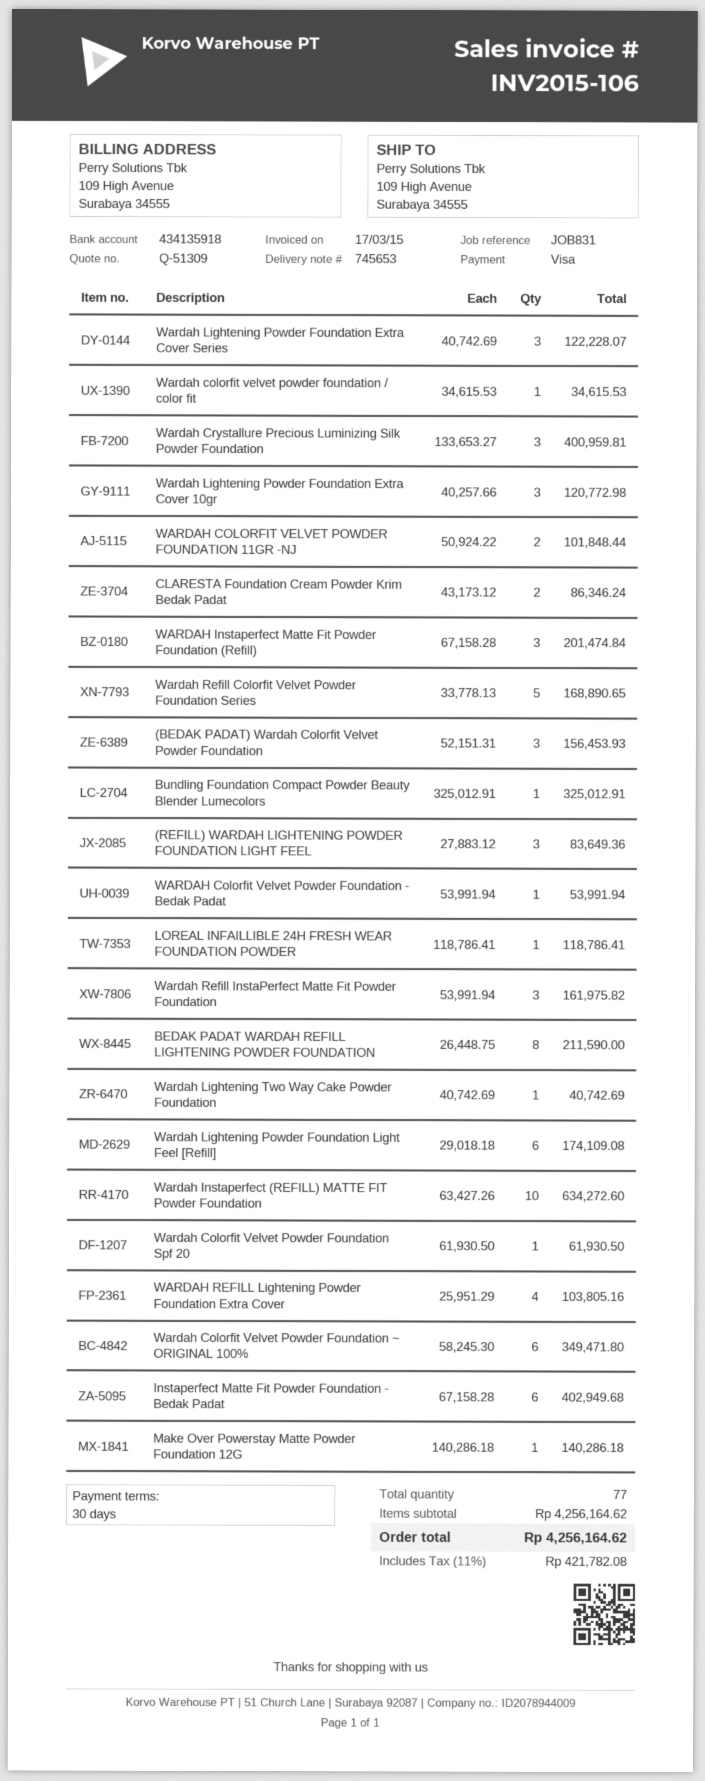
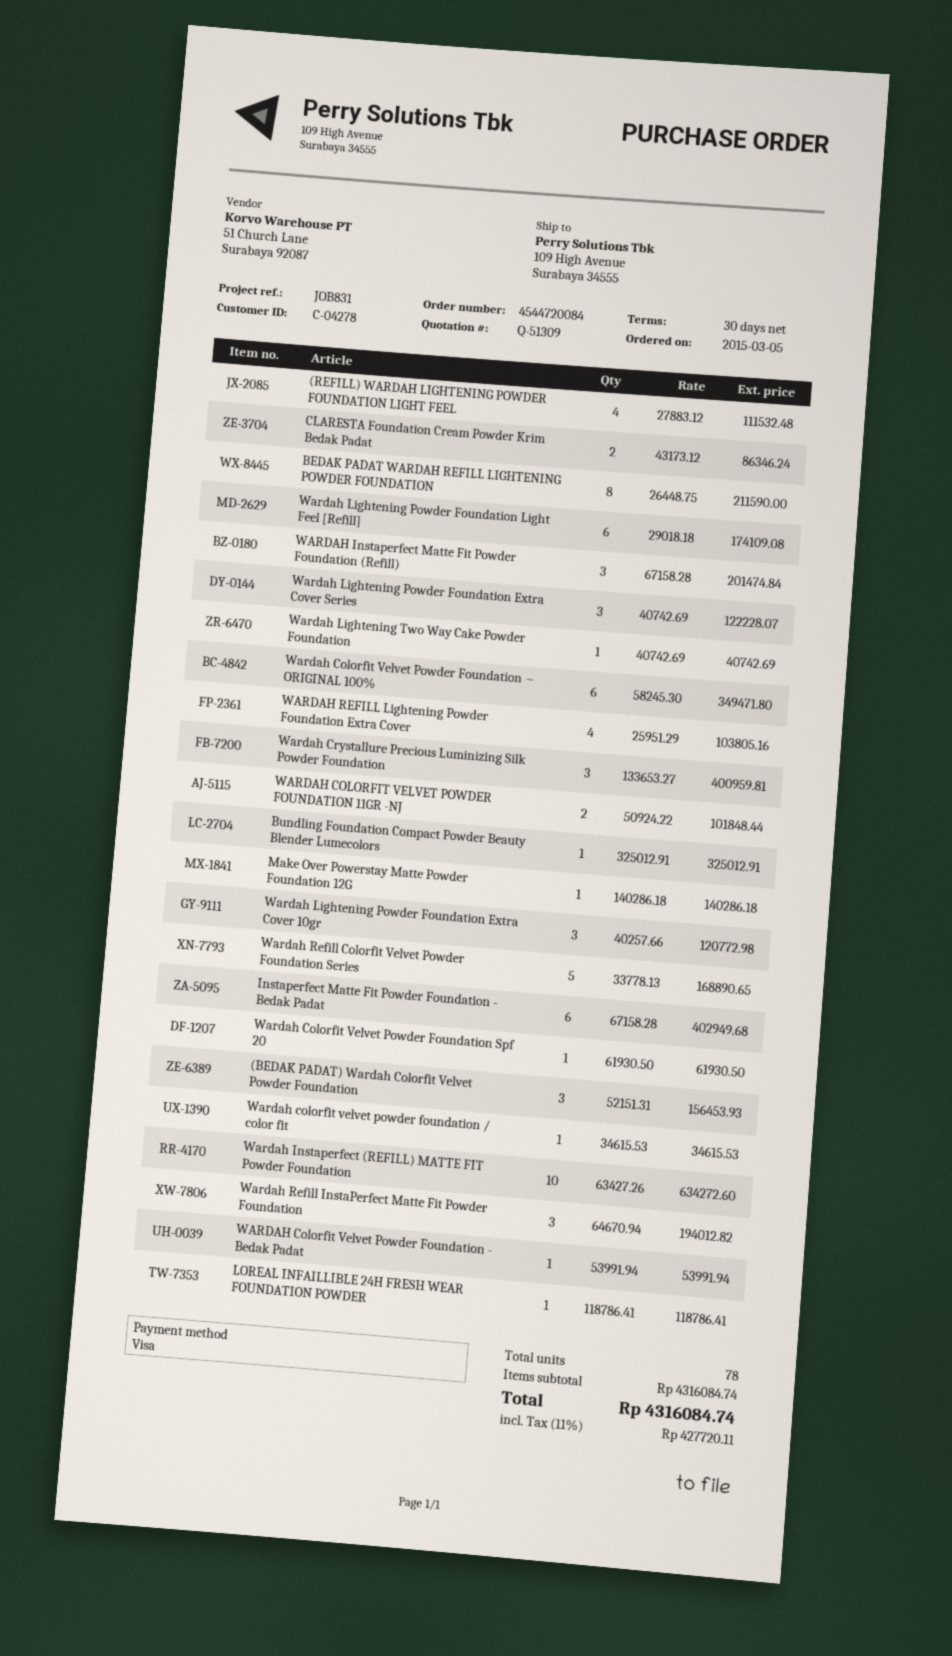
(REFILL) WARDAH LIGHTENING POWDER FOUNDATION LIGHT FEEL: 3 x 27883.12 = 83649.36 -> 4 x 27883.12 = 111532.48
Wardah Refill InstaPerfect Matte Fit Powder Foundation: 3 x 53991.94 = 161975.82 -> 3 x 64670.94 = 194012.82
total quantity: 77 -> 78
subtotal: 4256164.62 -> 4316084.74
tax: 11% = 421782.08 -> 11% = 427720.11
total: 4256164.62 -> 4316084.74

